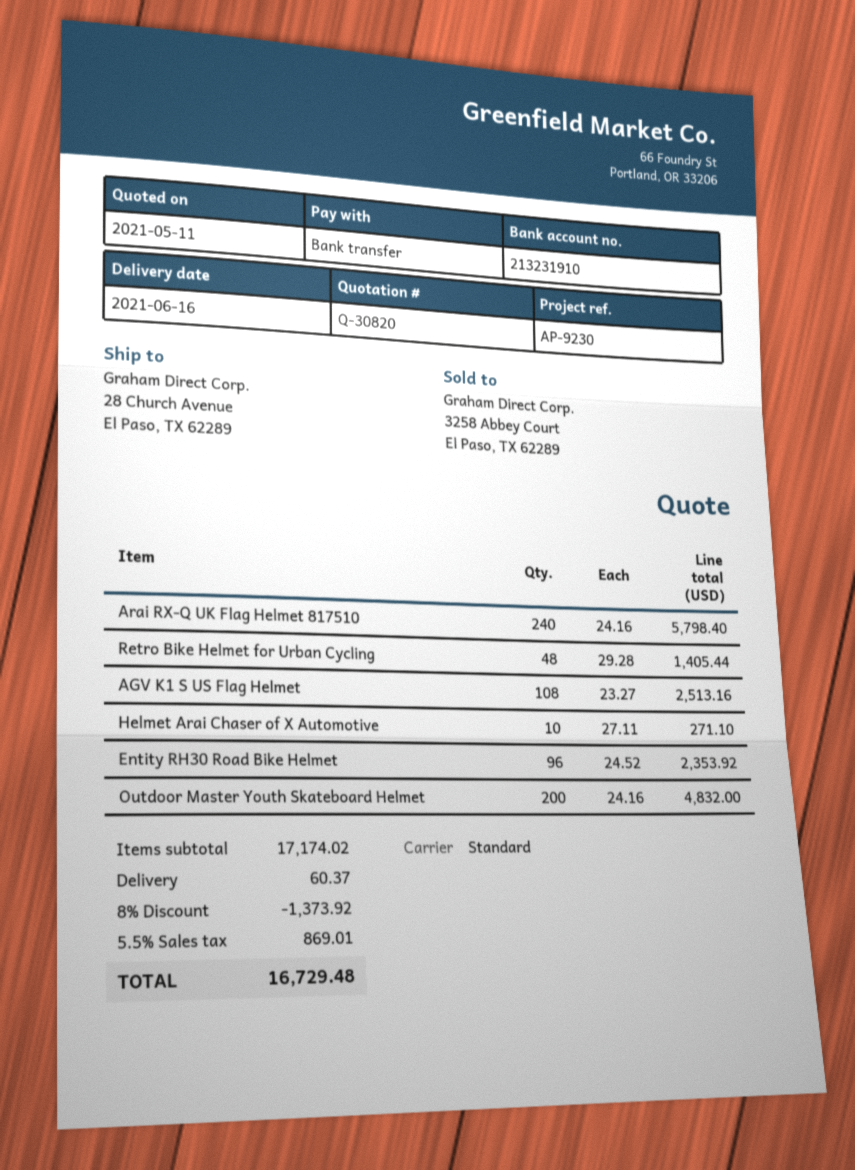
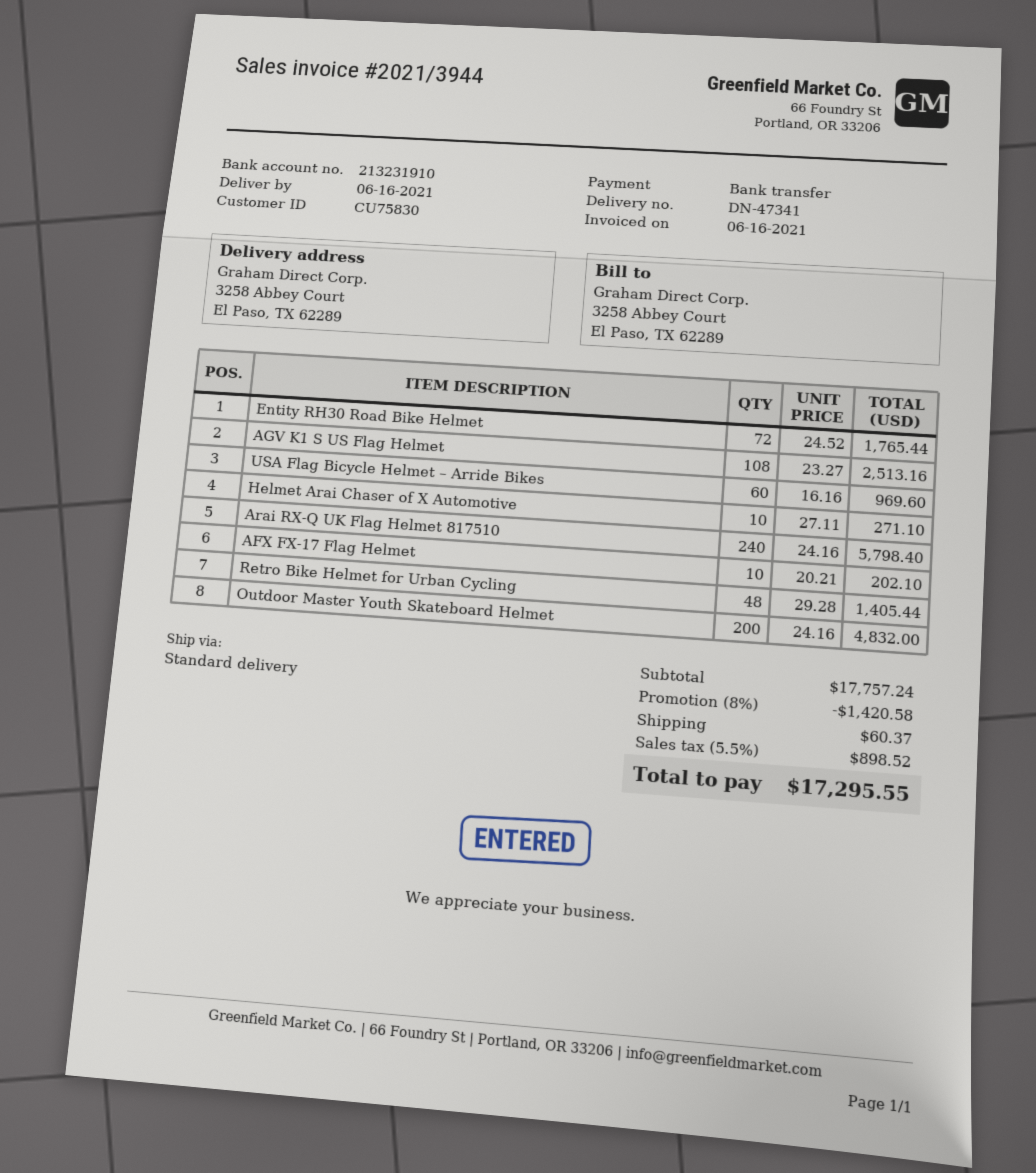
ship to: 28 Church Avenue, El Paso, TX 62289 -> 3258 Abbey Court, El Paso, TX 62289
Entity RH30 Road Bike Helmet: 96 x 24.52 = 2353.92 -> 72 x 24.52 = 1765.44
USA Flag Bicycle Helmet – Arride Bikes: none -> 60 x 16.16 = 969.60
AFX FX-17 Flag Helmet: none -> 10 x 20.21 = 202.10
subtotal: 17174.02 -> 17757.24
discount: 8% = 1373.92 -> 8% = 1420.58
tax: 5.5% = 869.01 -> 5.5% = 898.52
total: 16729.48 -> 17295.55

